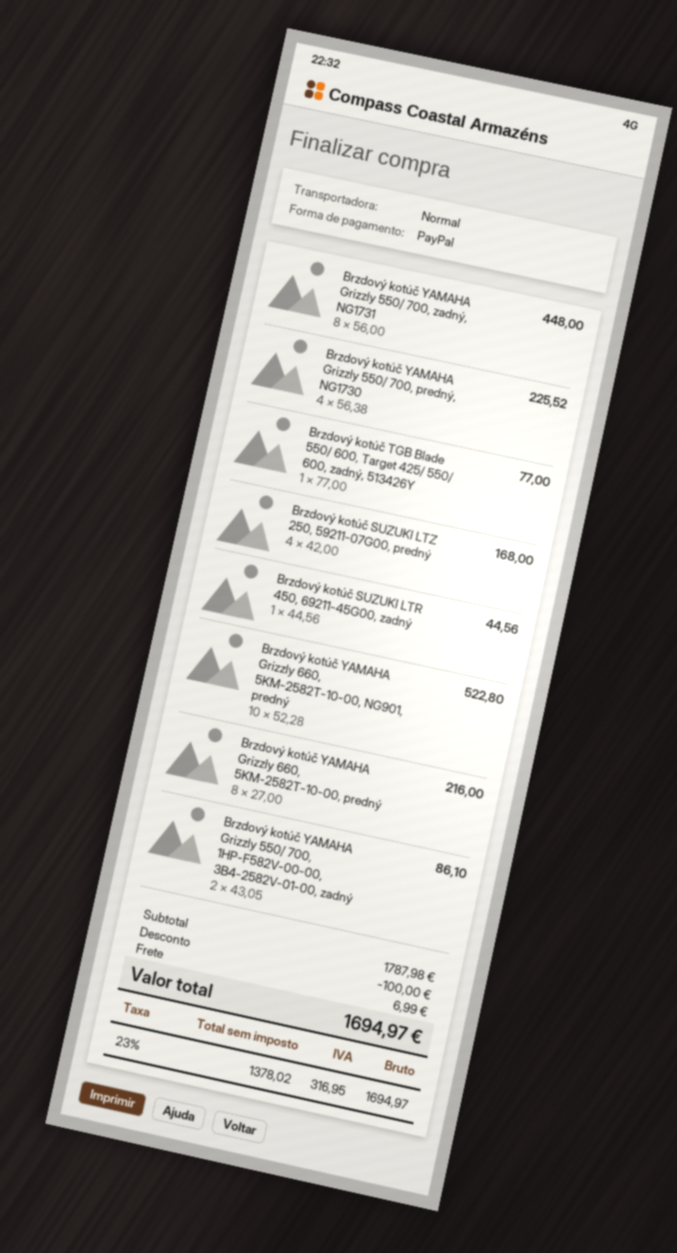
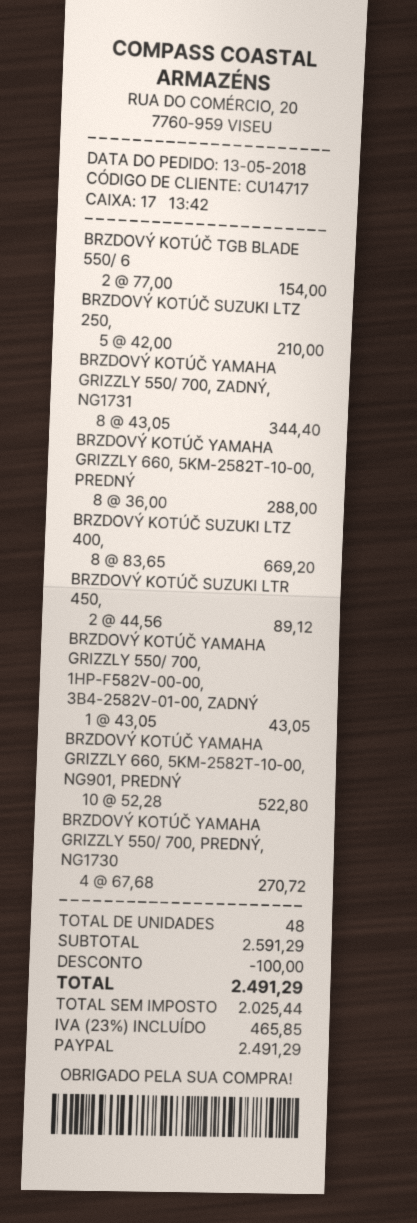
Brzdový kotúč YAMAHA Grizzly 550/ 700, zadný, NG1731: 8 x 56.00 = 448.00 -> 8 x 43.05 = 344.40
Brzdový kotúč YAMAHA Grizzly 550/ 700, predný, NG1730: 4 x 56.38 = 225.52 -> 4 x 67.68 = 270.72
Brzdový kotúč TGB Blade 550/ 600, Target 425/ 550/ 600, zadný, 513426Y: 1 x 77.00 = 77.00 -> 2 x 77.00 = 154.00
Brzdový kotúč SUZUKI LTZ 250, 59211-07G00, predný: 4 x 42.00 = 168.00 -> 5 x 42.00 = 210.00
Brzdový kotúč SUZUKI LTR 450, 69211-45G00, zadný: 1 x 44.56 = 44.56 -> 2 x 44.56 = 89.12
Brzdový kotúč YAMAHA Grizzly 660, 5KM-2582T-10-00, predný: 8 x 27.00 = 216.00 -> 8 x 36.00 = 288.00
Brzdový kotúč YAMAHA Grizzly 550/ 700, 1HP-F582V-00-00, 3B4-2582V-01-00, zadný: 2 x 43.05 = 86.10 -> 1 x 43.05 = 43.05
BRZDOVÝ KOTÚČ SUZUKI LTZ 400,: none -> 8 x 83.65 = 669.20
subtotal: 1787.98 -> 2591.29
shipping: 6.99 -> none
net: 1378.02 -> 2025.44
tax: 23% = 316.95 -> 23% = 465.85
total: 1694.97 -> 2491.29

